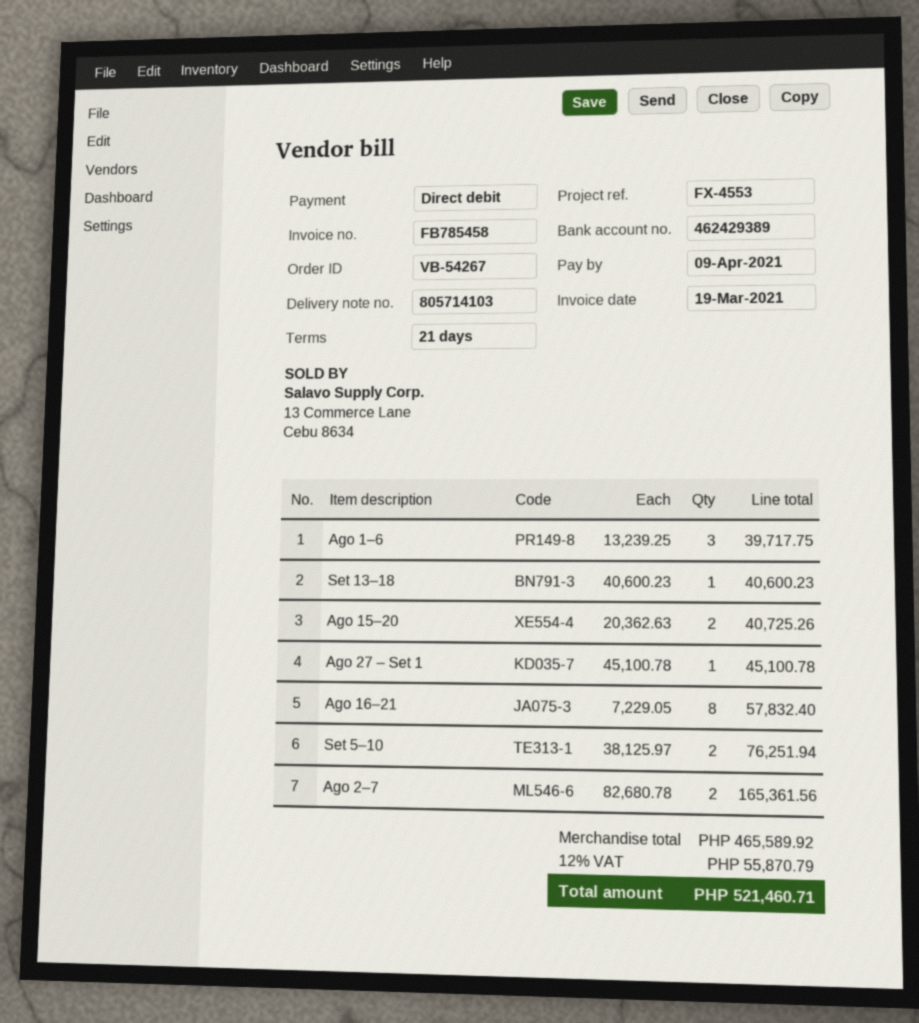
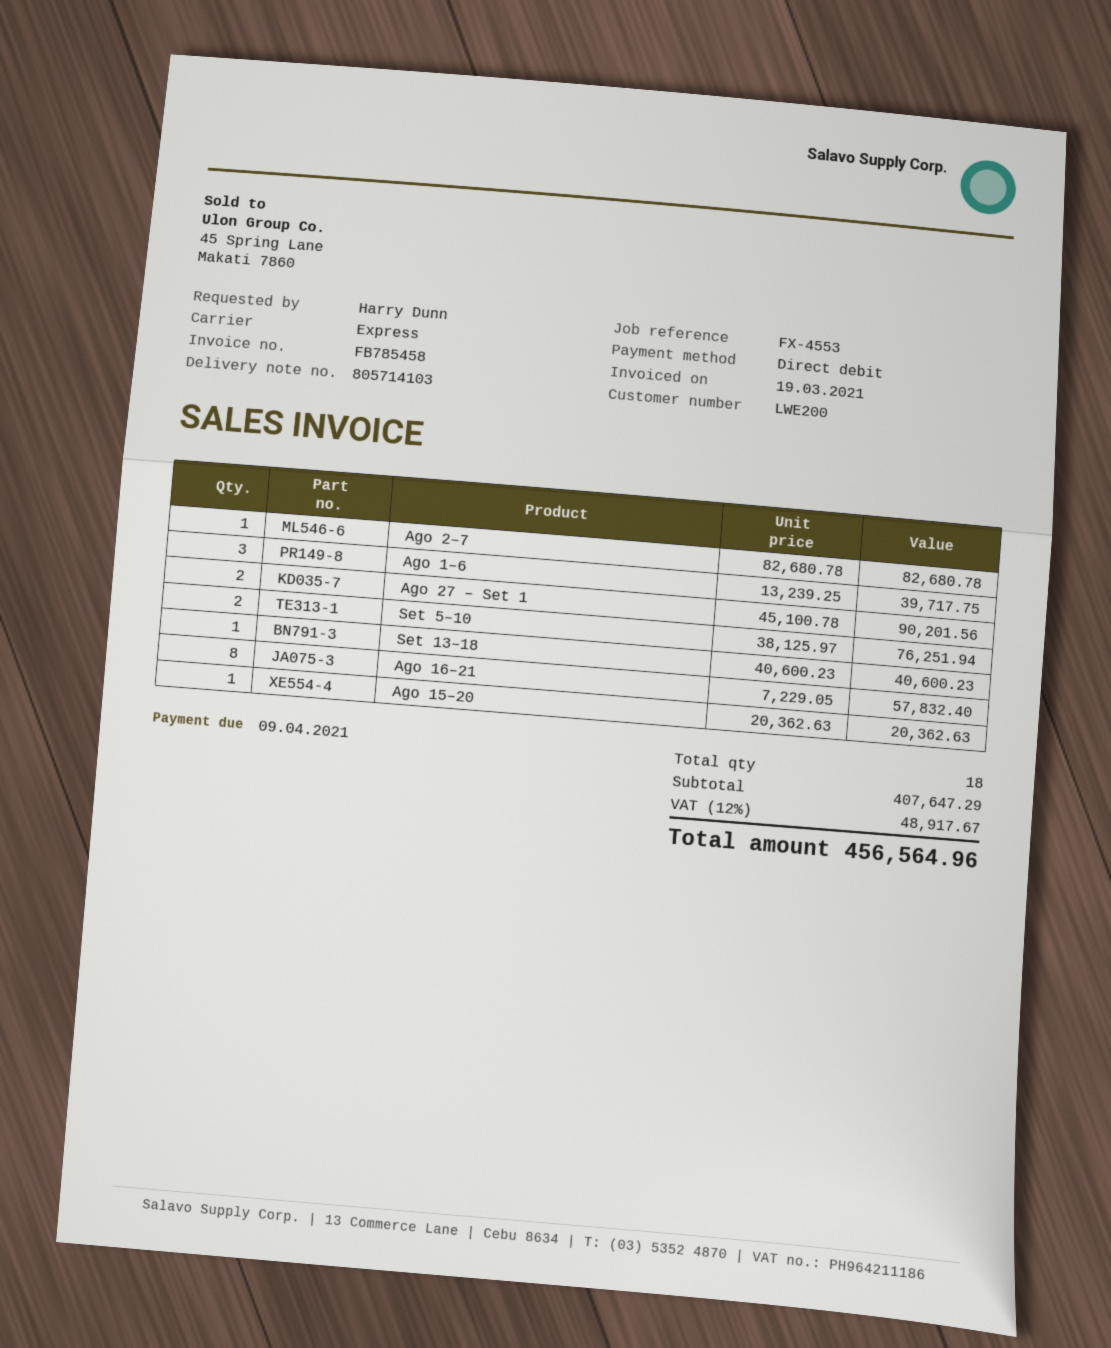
Ago 15–20: 2 x 20362.63 = 40725.26 -> 1 x 20362.63 = 20362.63
Ago 27 – Set 1: 1 x 45100.78 = 45100.78 -> 2 x 45100.78 = 90201.56
Ago 2–7: 2 x 82680.78 = 165361.56 -> 1 x 82680.78 = 82680.78
subtotal: 465589.92 -> 407647.29
tax: 12% = 55870.79 -> 12% = 48917.67
total: 521460.71 -> 456564.96

